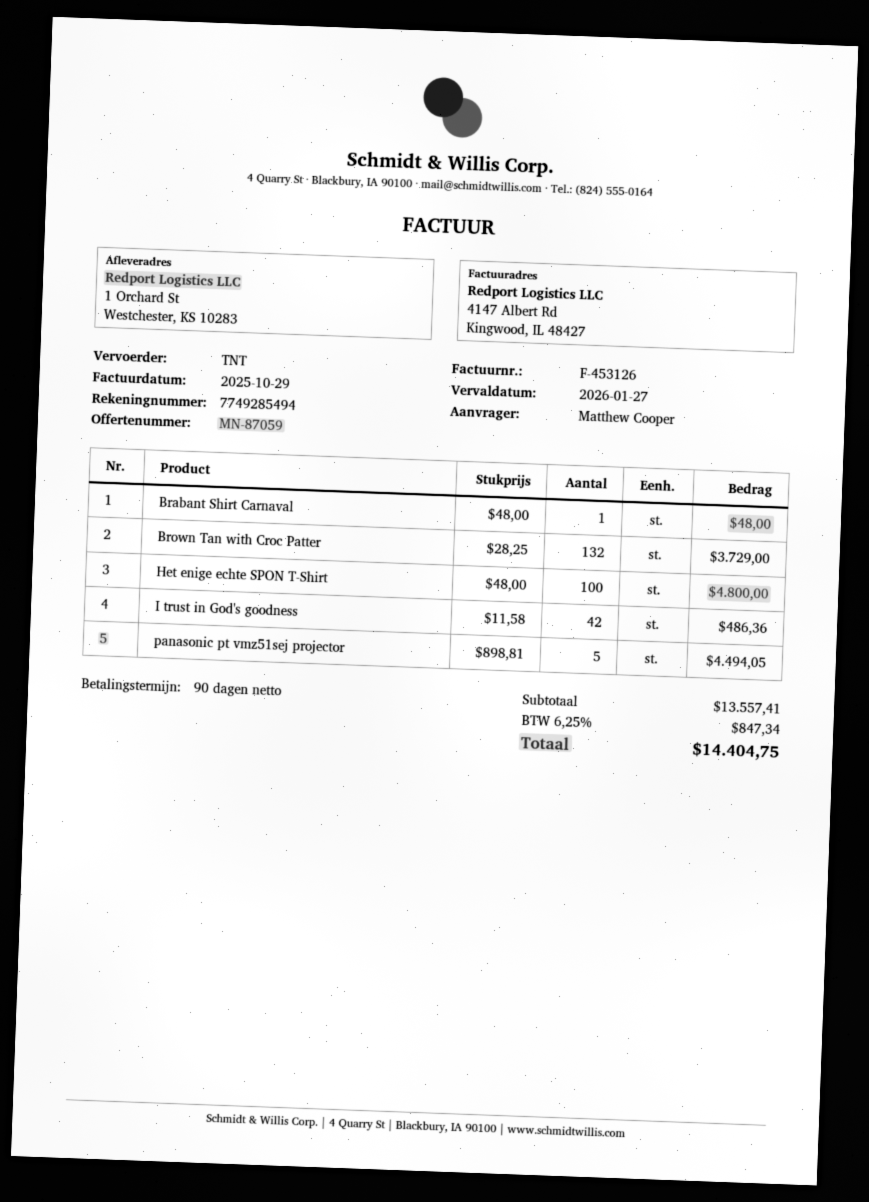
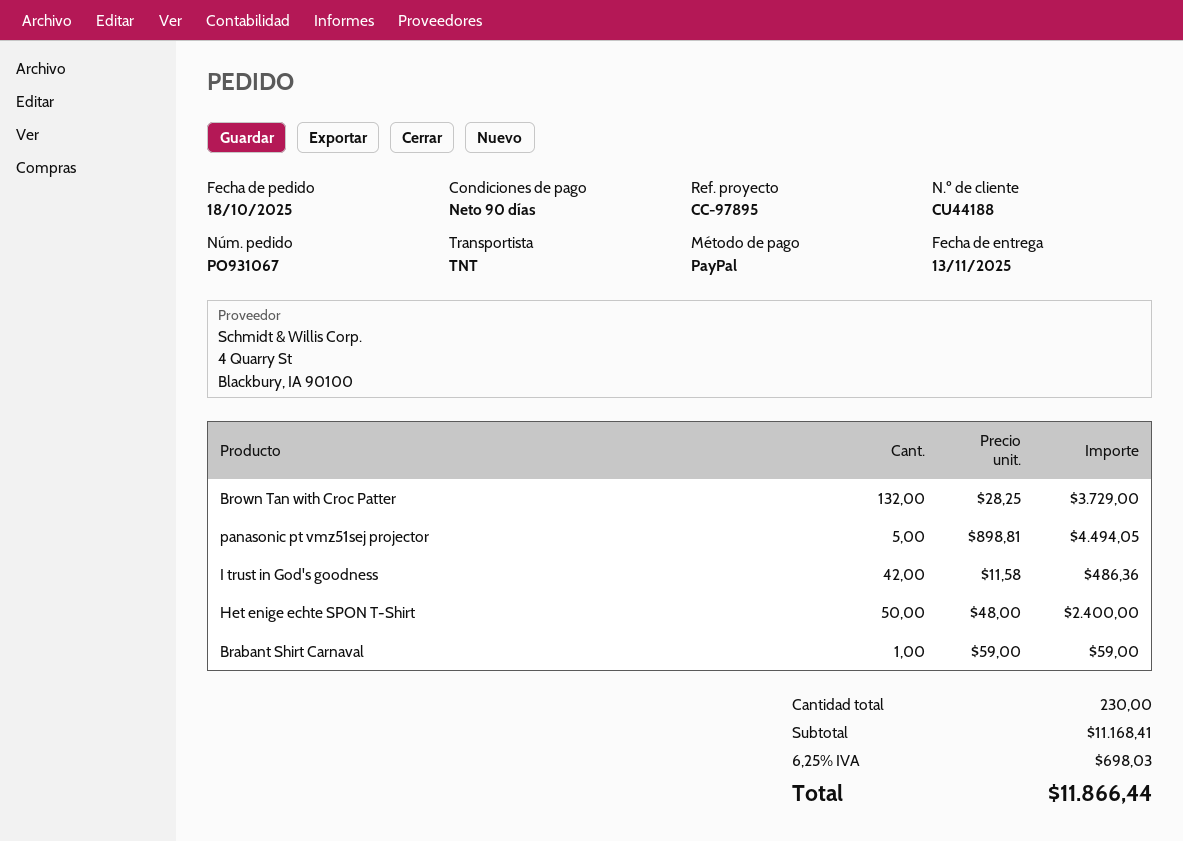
Brabant Shirt Carnaval: 1 x 48.00 = 48.00 -> 1 x 59.00 = 59.00
Het enige echte SPON T-Shirt: 100 x 48.00 = 4800.00 -> 50 x 48.00 = 2400.00
subtotal: 13557.41 -> 11168.41
tax: 6.25% = 847.34 -> 6.25% = 698.03
total: 14404.75 -> 11866.44

